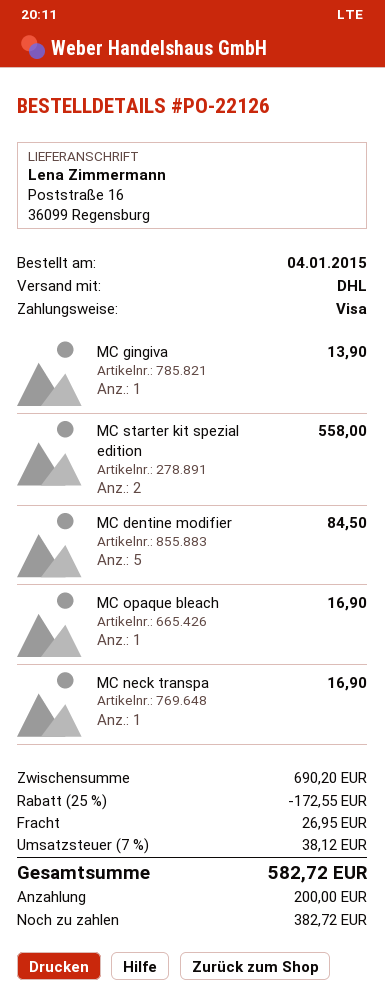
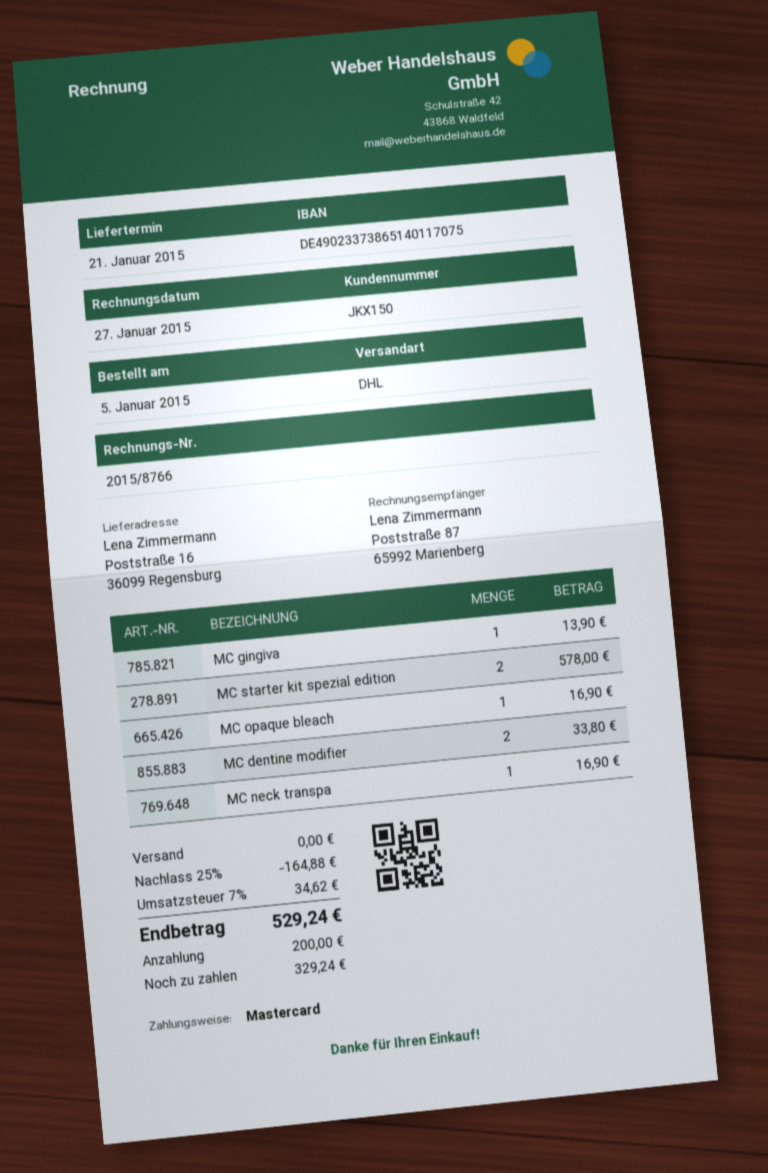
order date: 2015-01-04 -> 2015-01-05
payment method: Visa -> Mastercard
MC starter kit spezial edition: 2 for 558.00 -> 2 for 578.00
MC dentine modifier: 5 for 84.50 -> 2 for 33.80
discount: 25% = 172.55 -> 25% = 164.88
shipping: 26.95 -> 0.00
tax: 7% = 38.12 -> 7% = 34.62
total: 582.72 -> 529.24
balance: 382.72 -> 329.24

